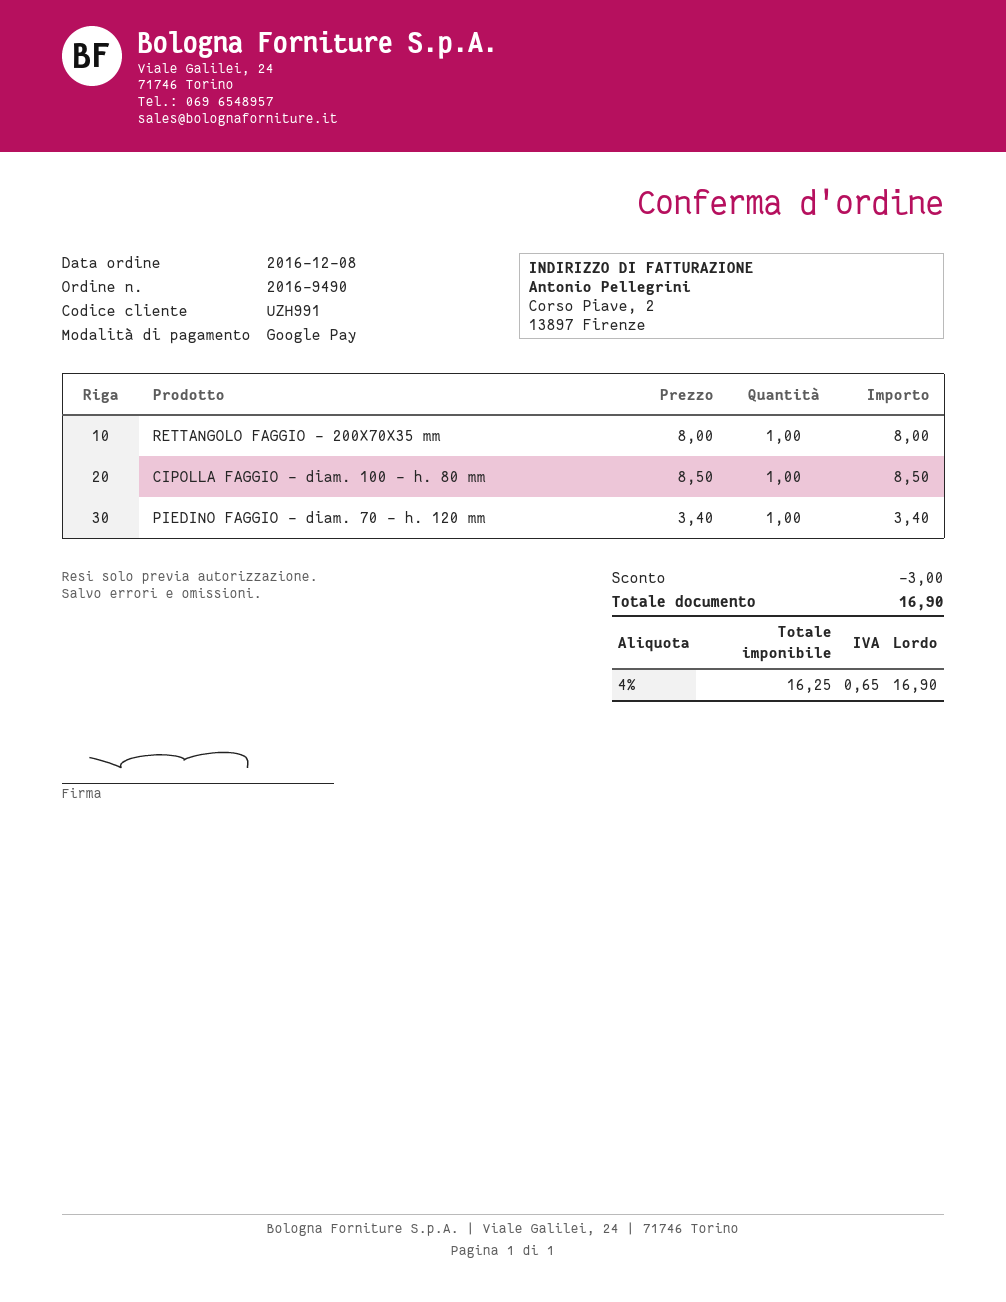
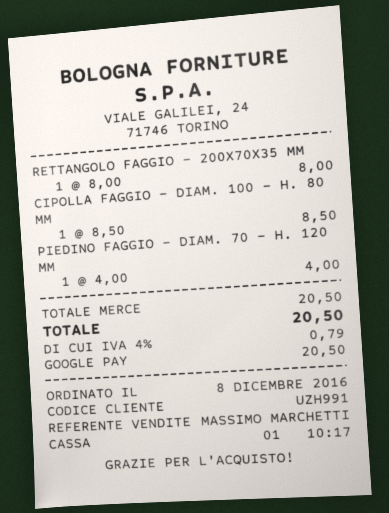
PIEDINO FAGGIO - diam. 70 - h. 120 mm: 1 x 3.40 = 3.40 -> 1 x 4.00 = 4.00
discount: 3.00 -> none
tax: 4% = 0.65 -> 4% = 0.79
total: 16.90 -> 20.50

